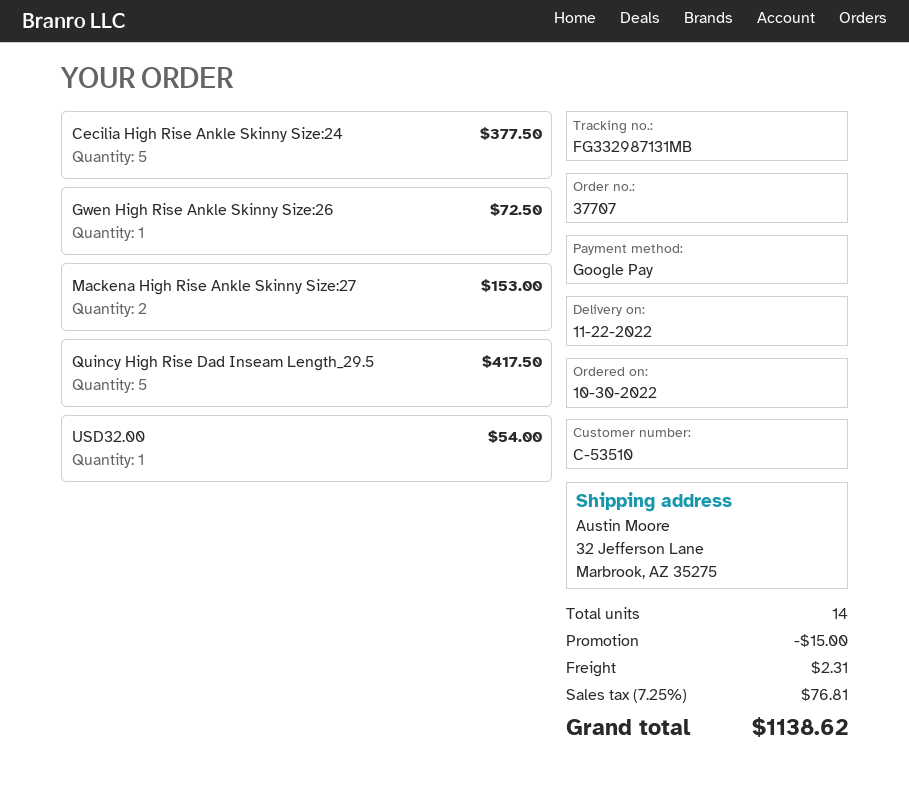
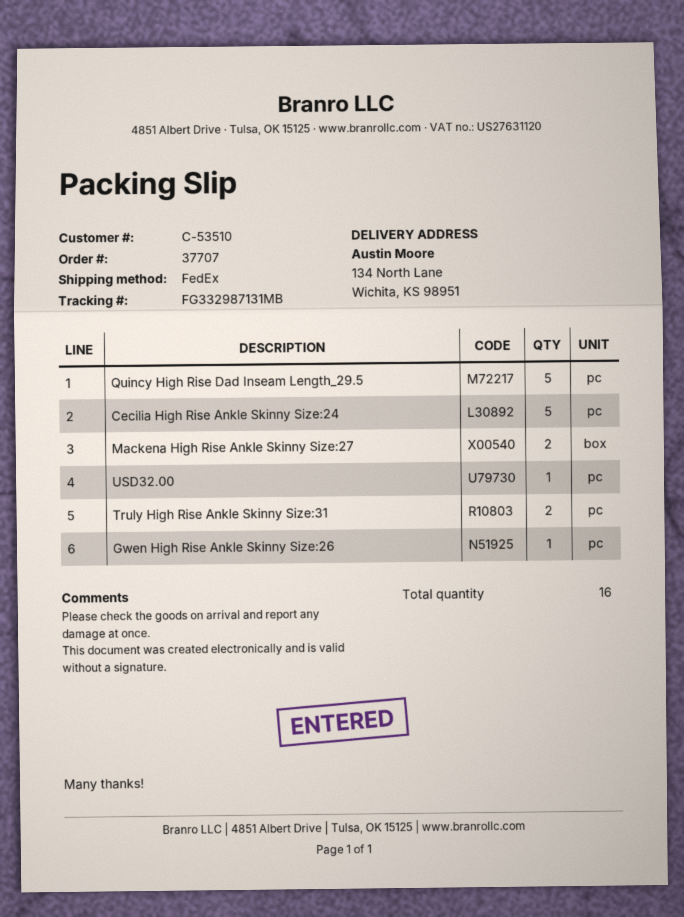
ship to: 32 Jefferson Lane, Marbrook, AZ 35275 -> 134 North Lane, Wichita, KS 98951
Truly High Rise Ankle Skinny Size:31: none -> 2
total quantity: 14 -> 16

